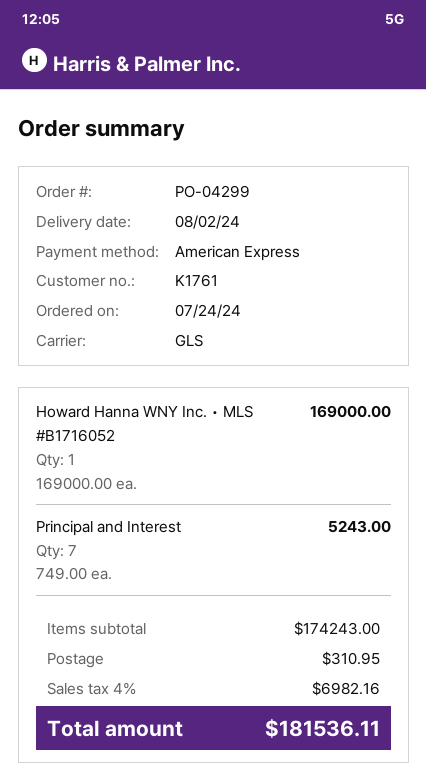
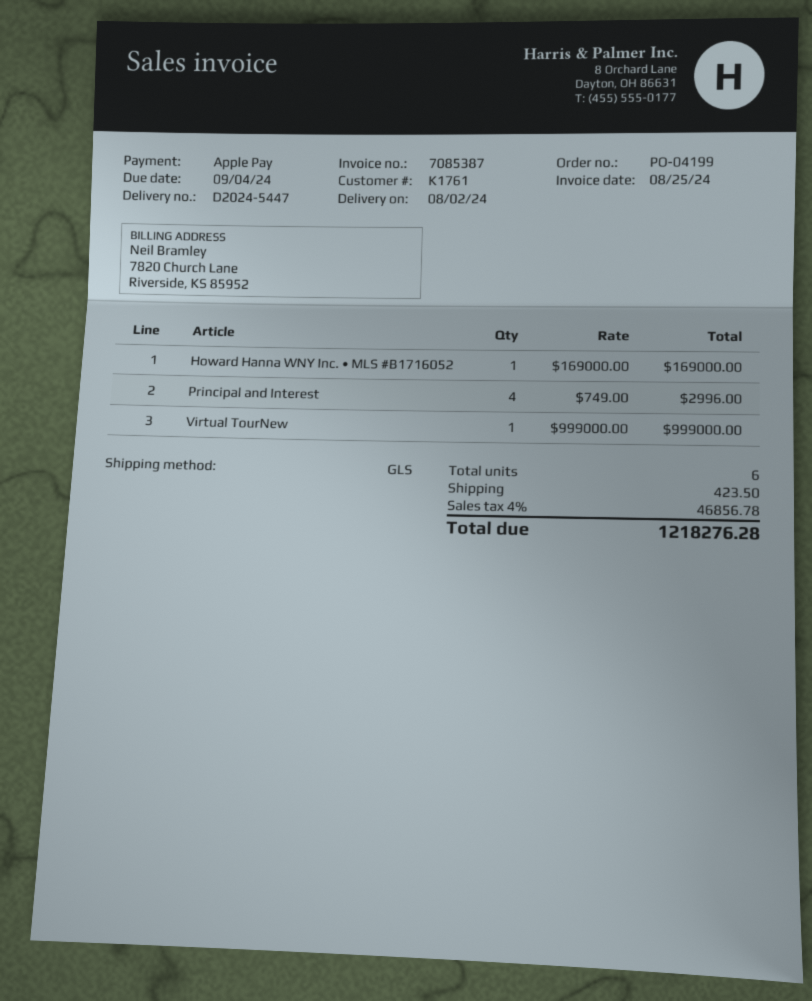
order number: PO-04299 -> PO-04199
payment method: American Express -> Apple Pay
Principal and Interest: 7 x 749.00 = 5243.00 -> 4 x 749.00 = 2996.00
Virtual TourNew: none -> 1 x 999000.00 = 999000.00
shipping: 310.95 -> 423.50
tax: 4% = 6982.16 -> 4% = 46856.78
total: 181536.11 -> 1218276.28

